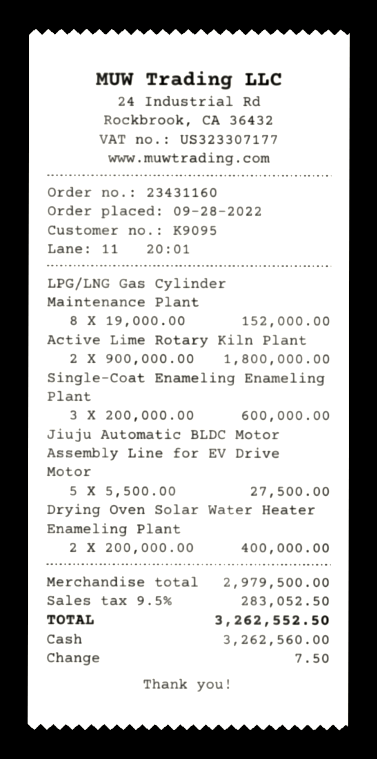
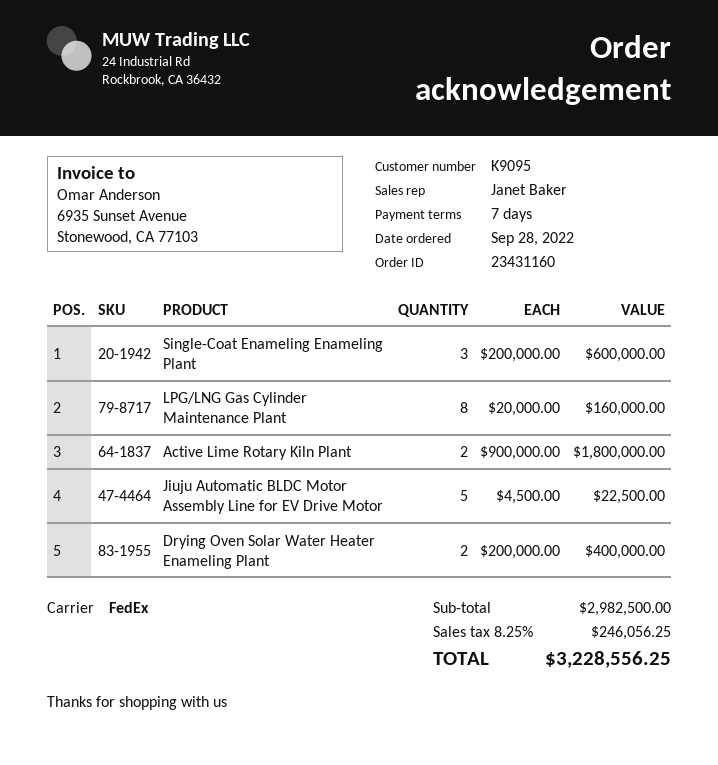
LPG/LNG Gas Cylinder Maintenance Plant: 8 x 19000.00 = 152000.00 -> 8 x 20000.00 = 160000.00
Jiuju Automatic BLDC Motor Assembly Line for EV Drive Motor: 5 x 5500.00 = 27500.00 -> 5 x 4500.00 = 22500.00
subtotal: 2979500.00 -> 2982500.00
tax: 9.5% = 283052.50 -> 8.25% = 246056.25
total: 3262552.50 -> 3228556.25

